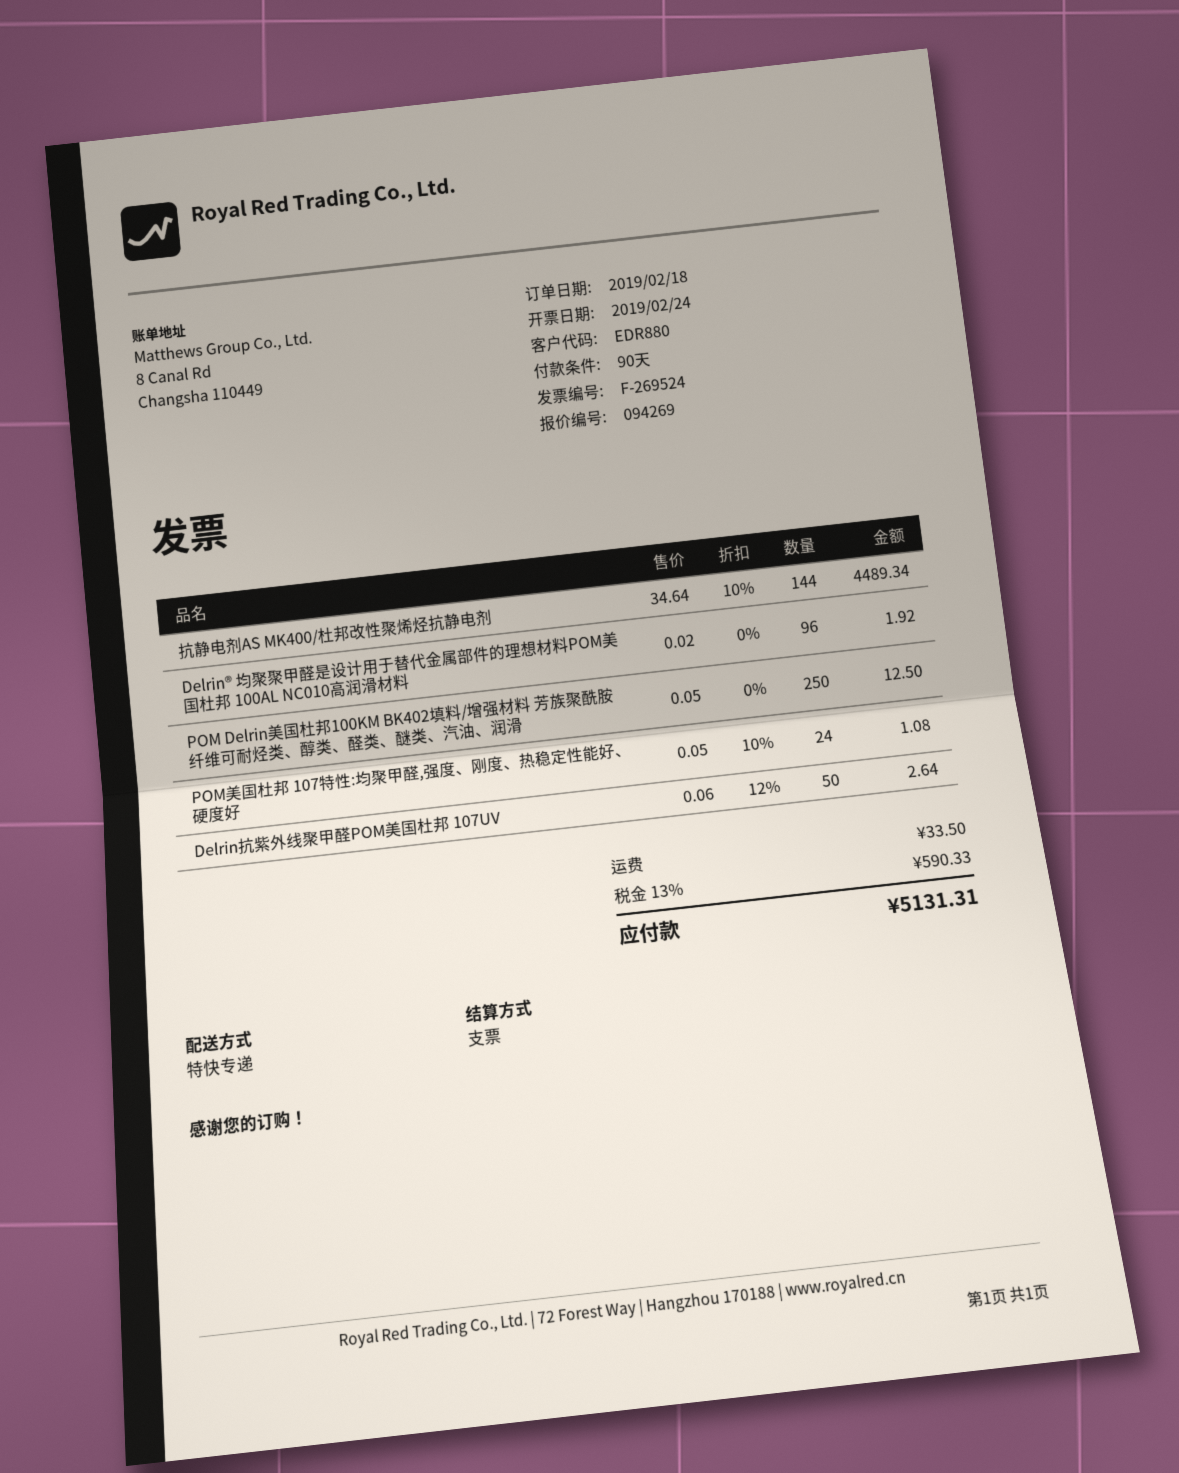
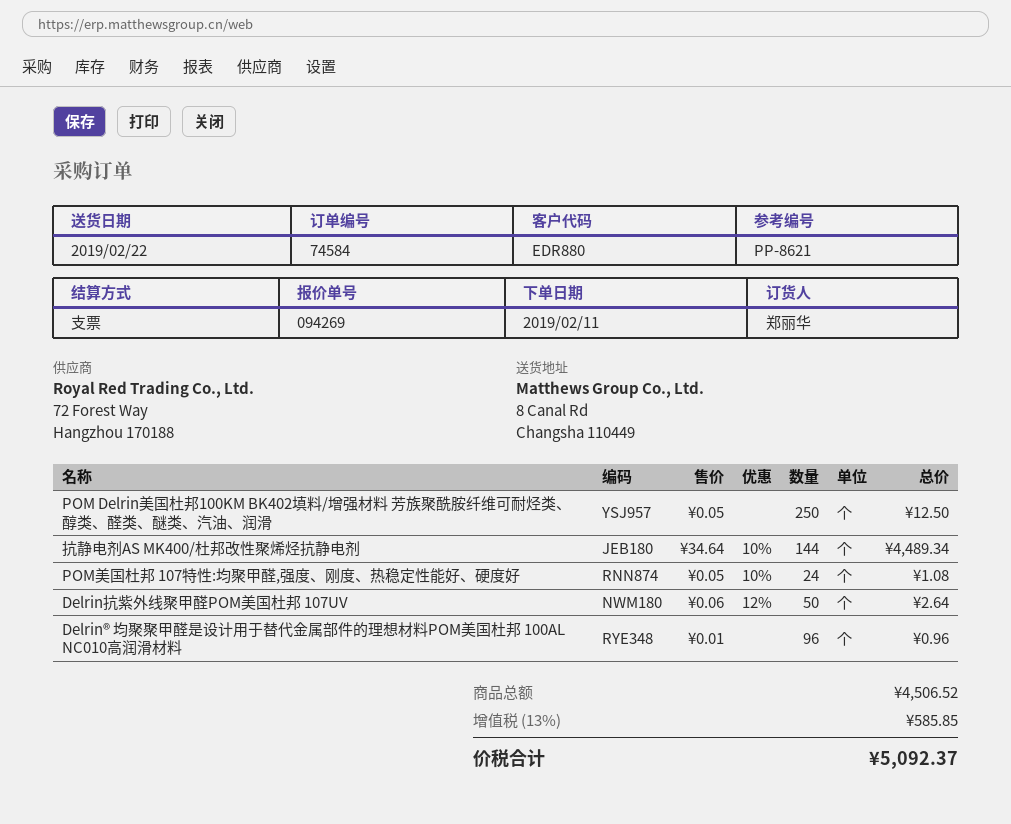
order date: 2019-02-18 -> 2019-02-11
Delrin® 均聚聚甲醛是设计用于替代金属部件的理想材料POM美国杜邦 100AL NC010高润滑材料: 96 x 0.02 = 1.92 -> 96 x 0.01 = 0.96
shipping: 33.50 -> none
tax: 13% = 590.33 -> 13% = 585.85
total: 5131.31 -> 5092.37

